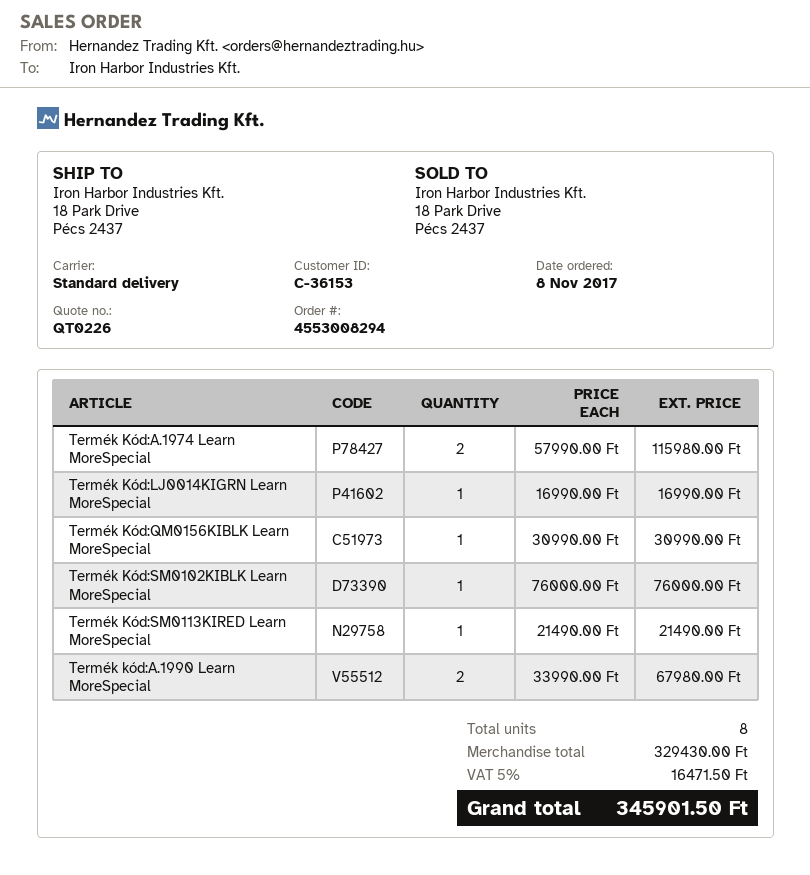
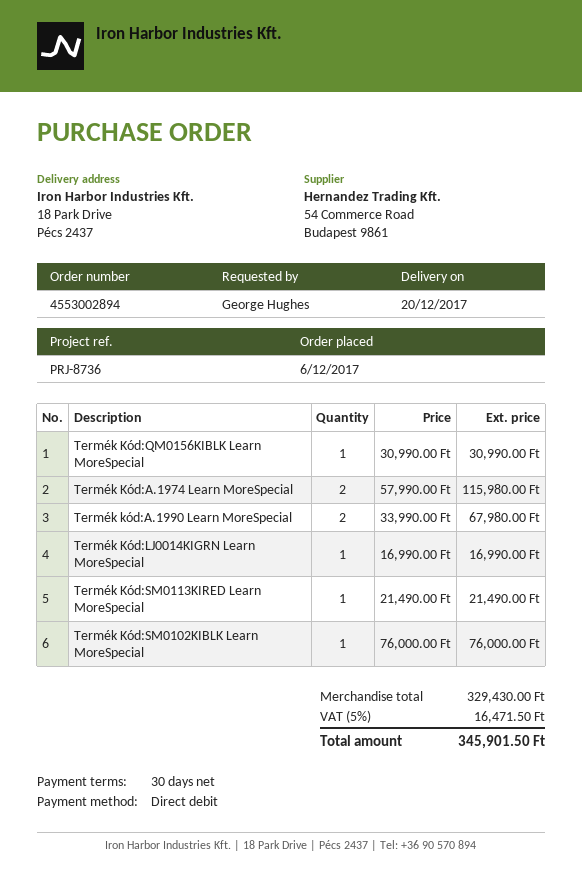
order number: 4553008294 -> 4553002894
order date: 2017-11-08 -> 2017-12-06

